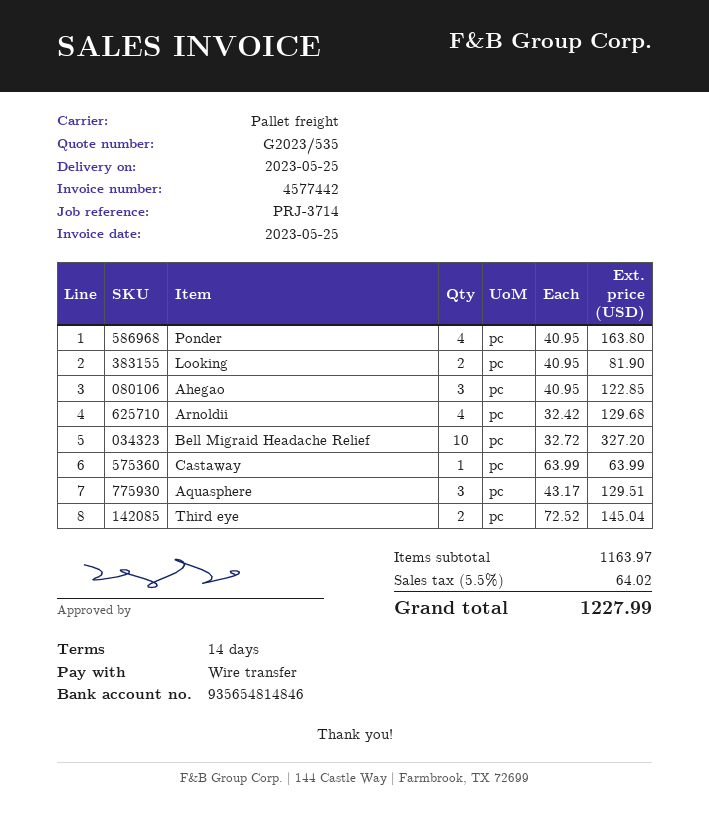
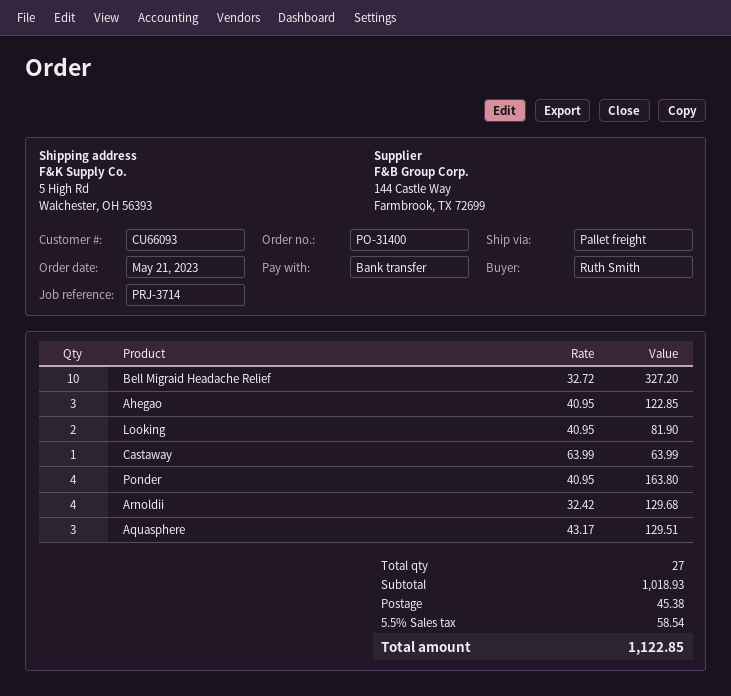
Third eye: 2 x 72.52 = 145.04 -> none
subtotal: 1163.97 -> 1018.93
shipping: none -> 45.38
tax: 5.5% = 64.02 -> 5.5% = 58.54
total: 1227.99 -> 1122.85

